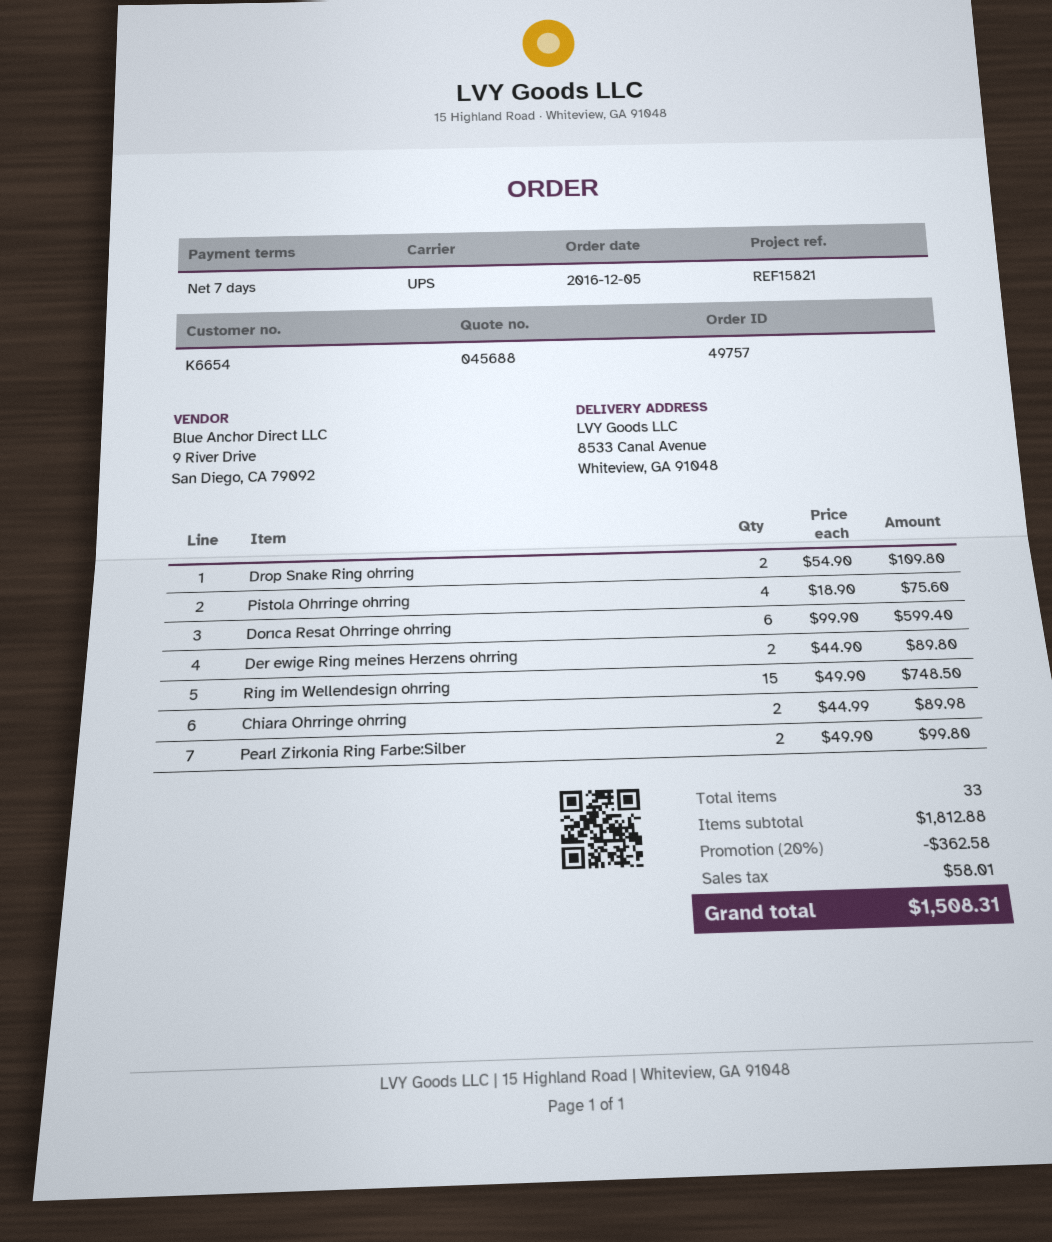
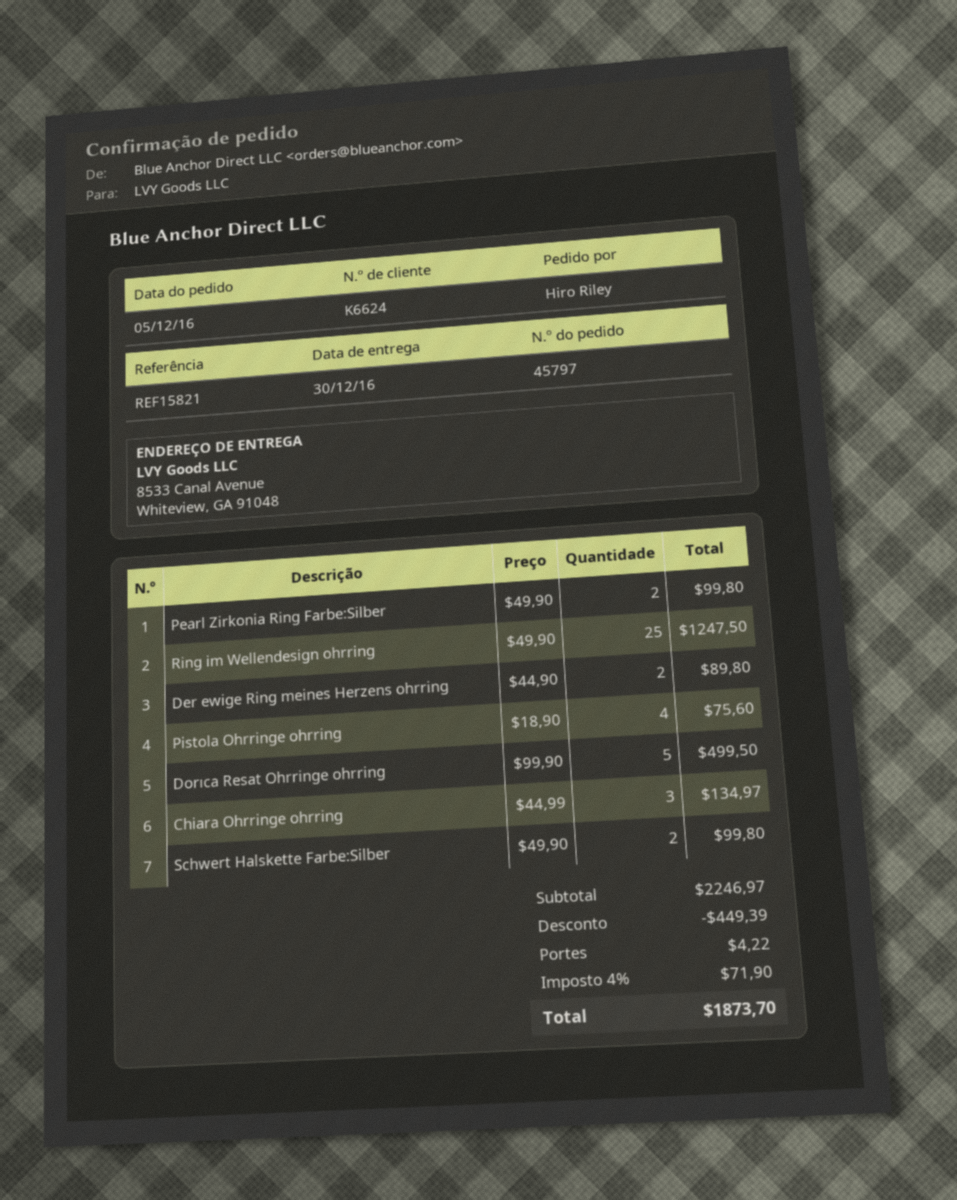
order number: 49757 -> 45797
customer number: K6654 -> K6624
Drop Snake Ring ohrring: 2 x 54.90 = 109.80 -> none
Dorıca Resat Ohrringe ohrring: 6 x 99.90 = 599.40 -> 5 x 99.90 = 499.50
Ring im Wellendesign ohrring: 15 x 49.90 = 748.50 -> 25 x 49.90 = 1247.50
Chiara Ohrringe ohrring: 2 x 44.99 = 89.98 -> 3 x 44.99 = 134.97
Schwert Halskette Farbe:Silber: none -> 2 x 49.90 = 99.80
subtotal: 1812.88 -> 2246.97
discount: 362.58 -> 449.39
shipping: none -> 4.22
tax: 58.01 -> 71.90
total: 1508.31 -> 1873.70

